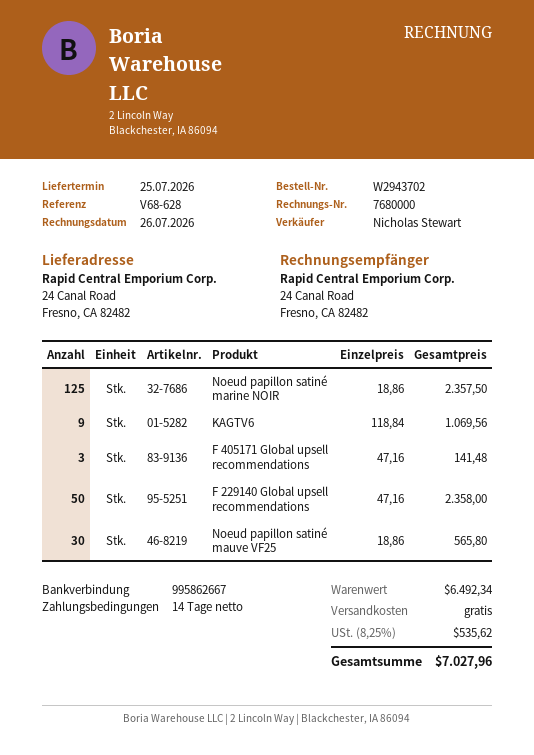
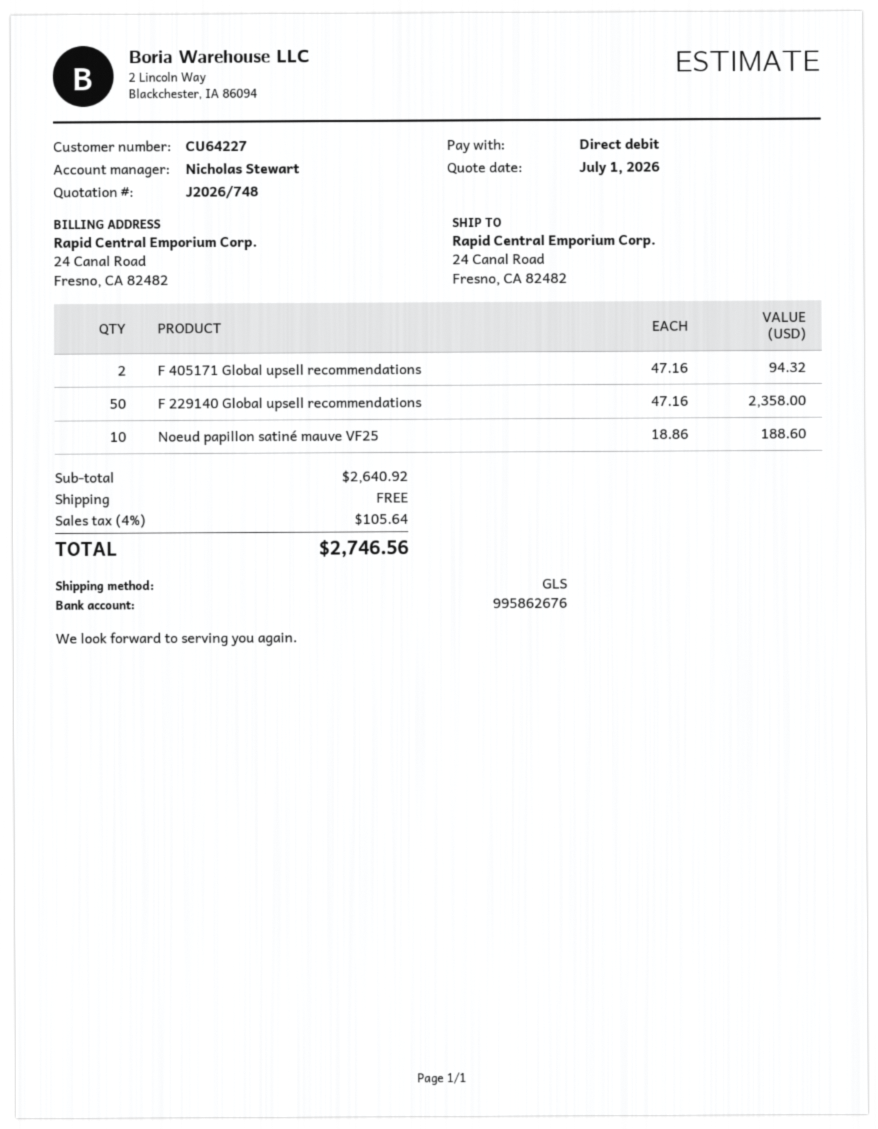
bank account: 995862667 -> 995862676
Noeud papillon satiné marine NOIR: 125 x 18.86 = 2357.50 -> none
KAGTV6: 9 x 118.84 = 1069.56 -> none
F 405171 Global upsell recommendations: 3 x 47.16 = 141.48 -> 2 x 47.16 = 94.32
Noeud papillon satiné mauve VF25: 30 x 18.86 = 565.80 -> 10 x 18.86 = 188.60
subtotal: 6492.34 -> 2640.92
tax: 8.25% = 535.62 -> 4% = 105.64
total: 7027.96 -> 2746.56

